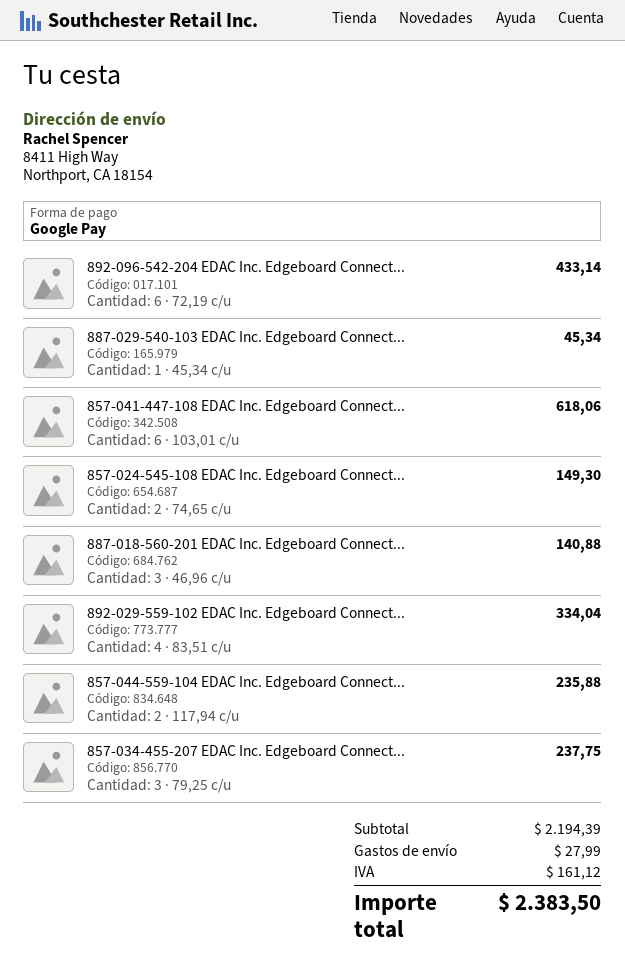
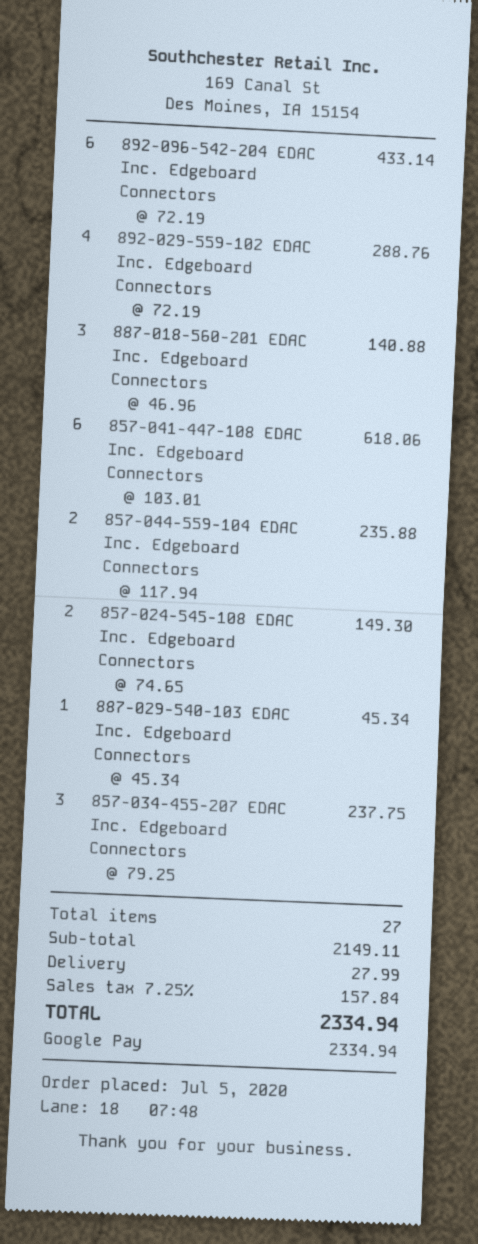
892-029-559-102 EDAC Inc. Edgeboard Connect...: 4 x 83.51 = 334.04 -> 4 x 72.19 = 288.76
subtotal: 2194.39 -> 2149.11
tax: 161.12 -> 157.84
total: 2383.50 -> 2334.94

